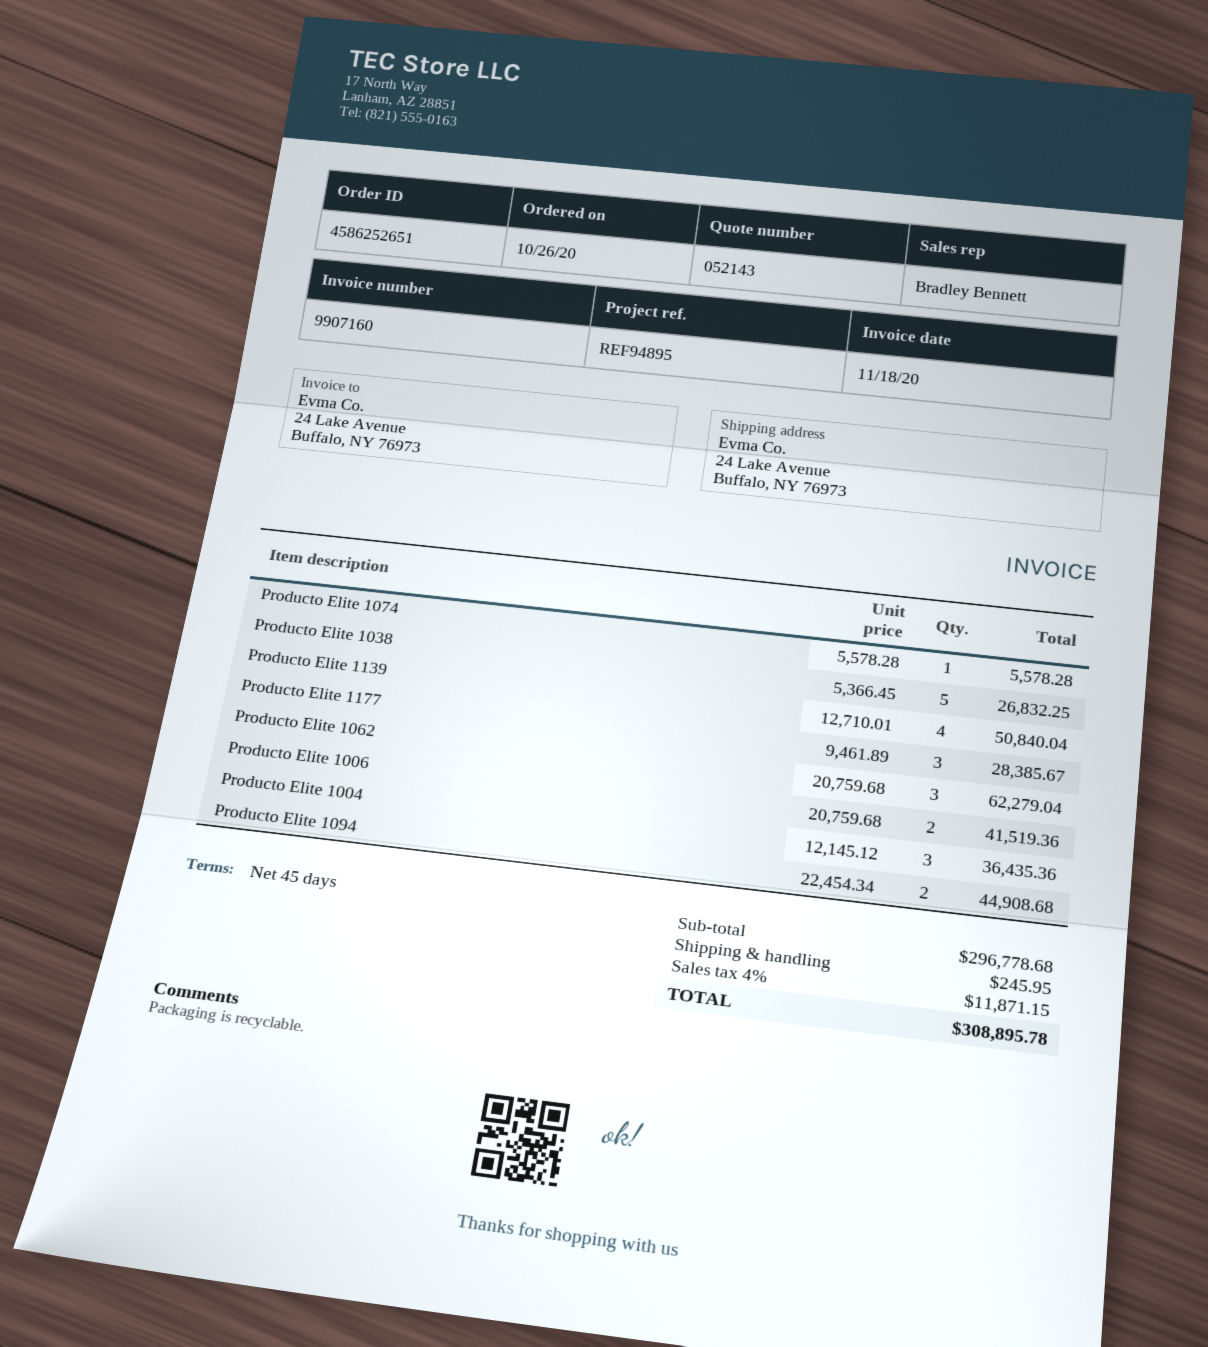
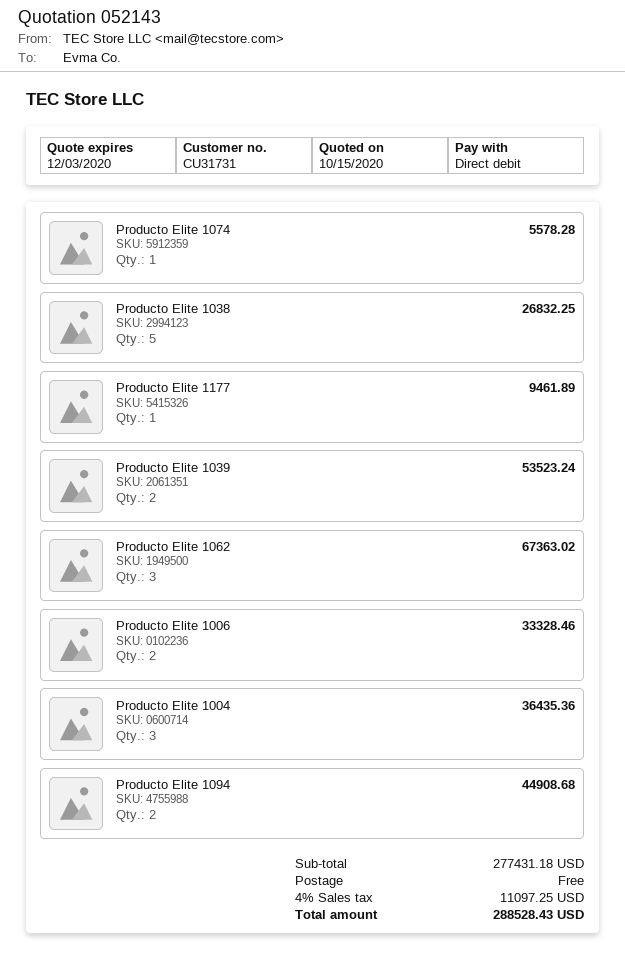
Producto Elite 1139: 4 for 50840.04 -> none
Producto Elite 1177: 3 for 28385.67 -> 1 for 9461.89
Producto Elite 1062: 3 for 62279.04 -> 3 for 67363.02
Producto Elite 1006: 2 for 41519.36 -> 2 for 33328.46
Producto Elite 1039: none -> 2 for 53523.24
subtotal: 296778.68 -> 277431.18
shipping: 245.95 -> 0.00
tax: 4% = 11871.15 -> 4% = 11097.25
total: 308895.78 -> 288528.43

